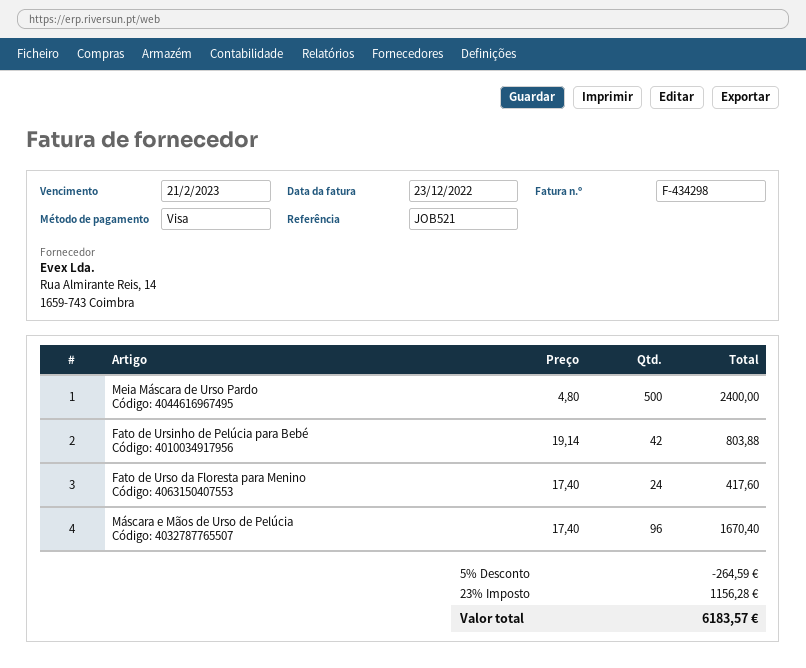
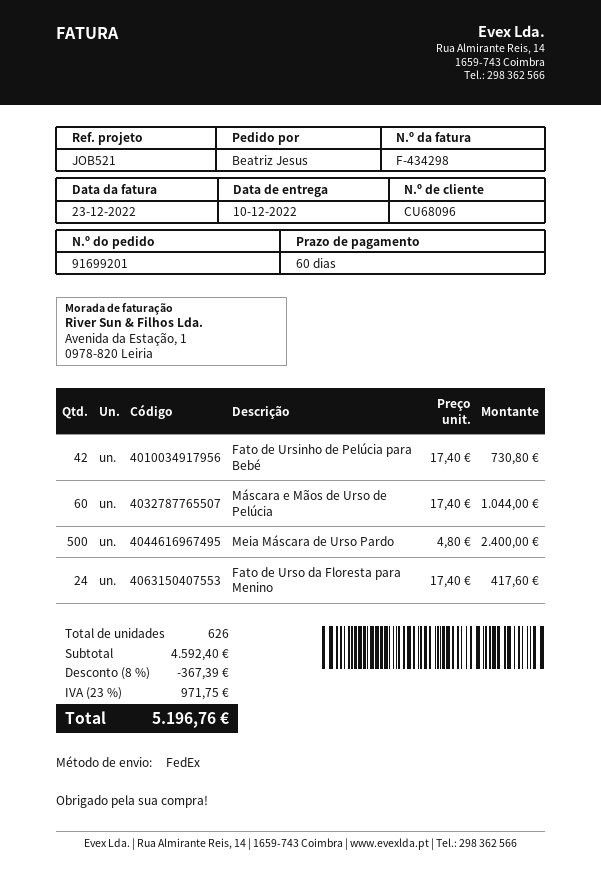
Fato de Ursinho de Pelúcia para Bebé: 42 x 19.14 = 803.88 -> 42 x 17.40 = 730.80
Máscara e Mãos de Urso de Pelúcia: 96 x 17.40 = 1670.40 -> 60 x 17.40 = 1044.00
discount: 5% = 264.59 -> 8% = 367.39
tax: 23% = 1156.28 -> 23% = 971.75
total: 6183.57 -> 5196.76

